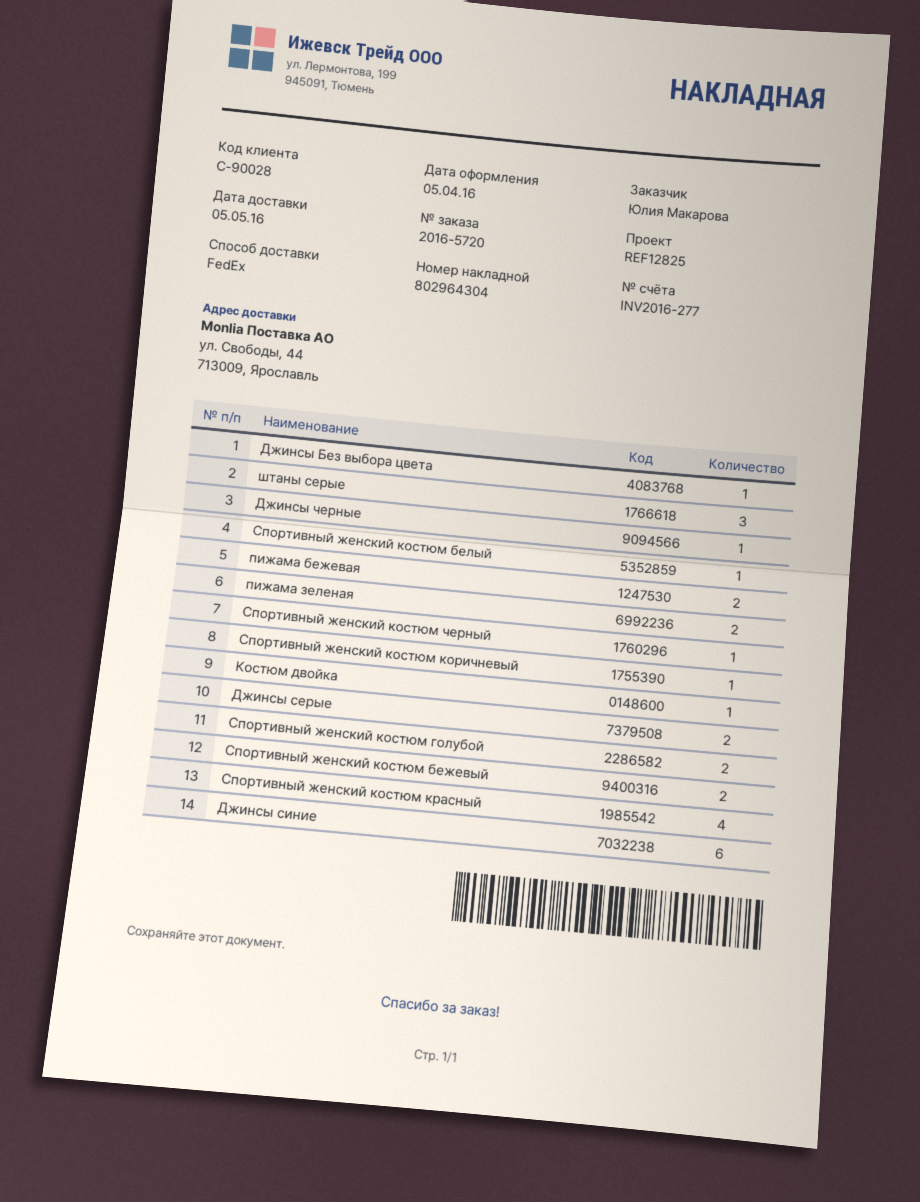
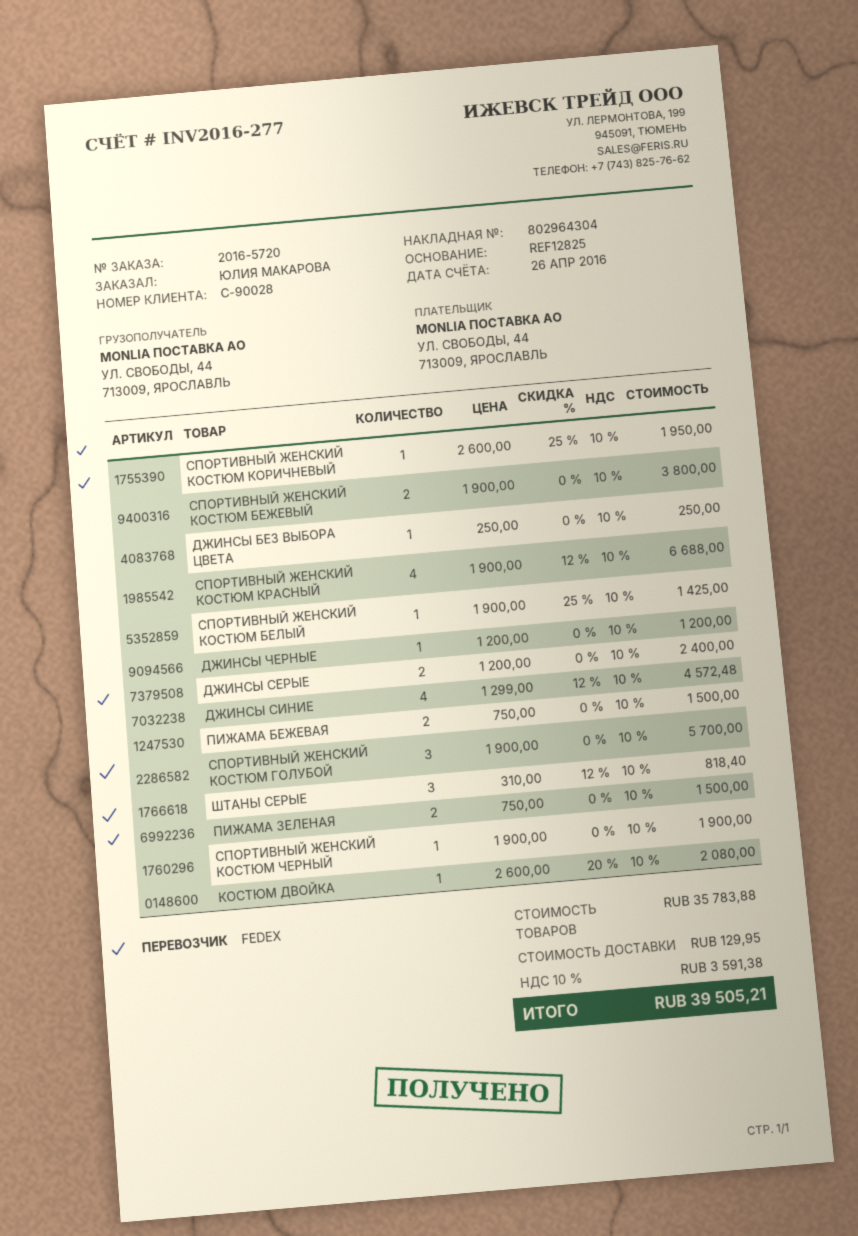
Спортивный женский костюм голубой: 2 -> 3
Джинсы синие: 6 -> 4

